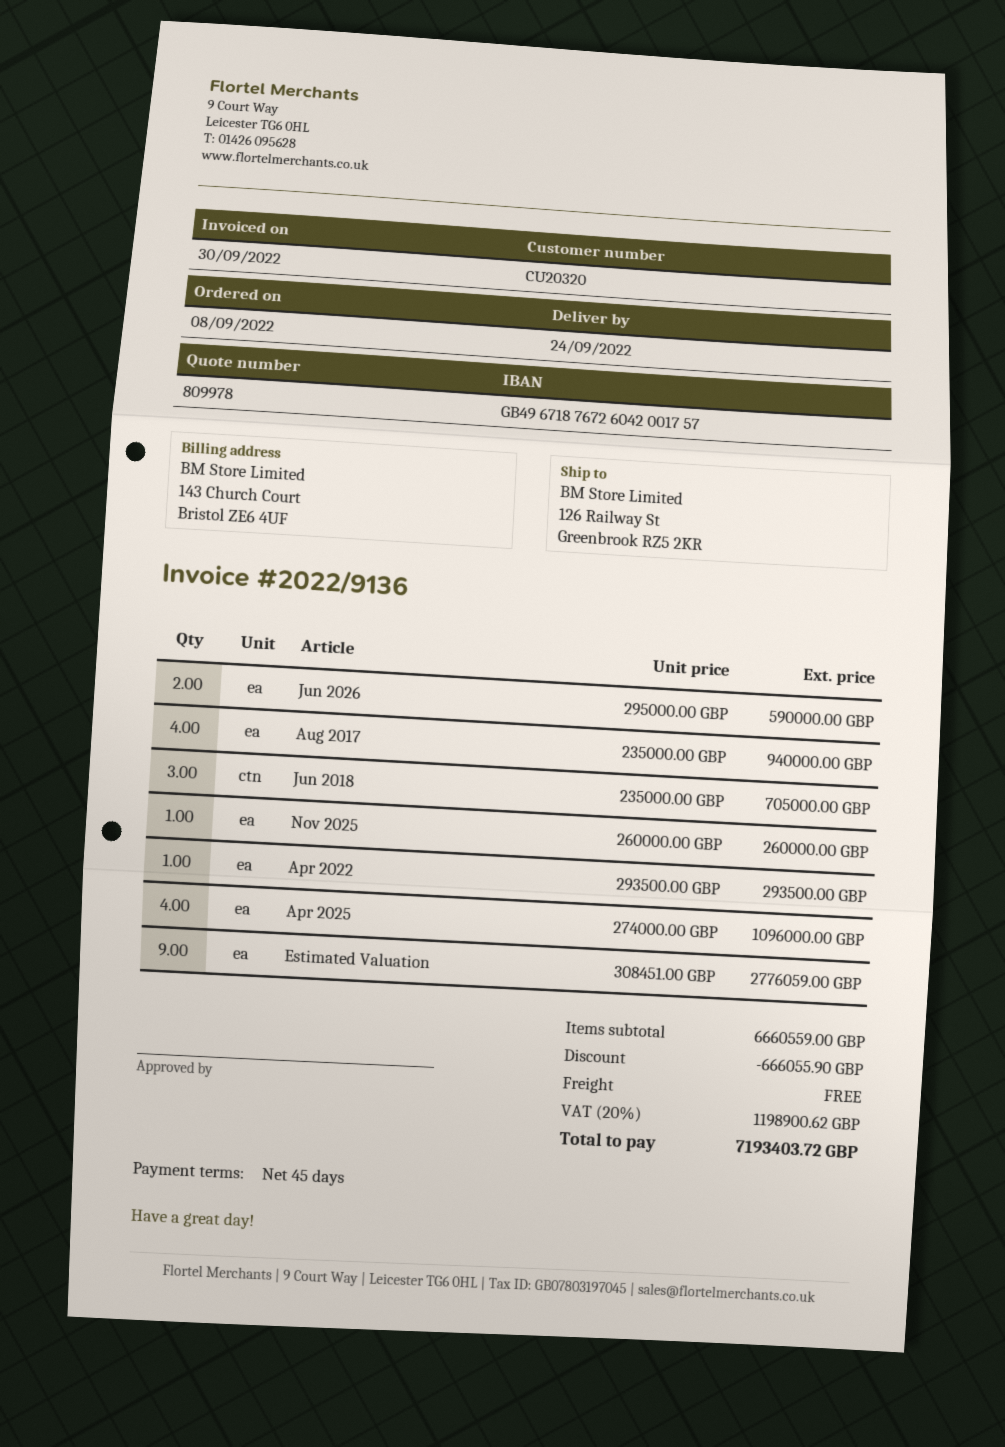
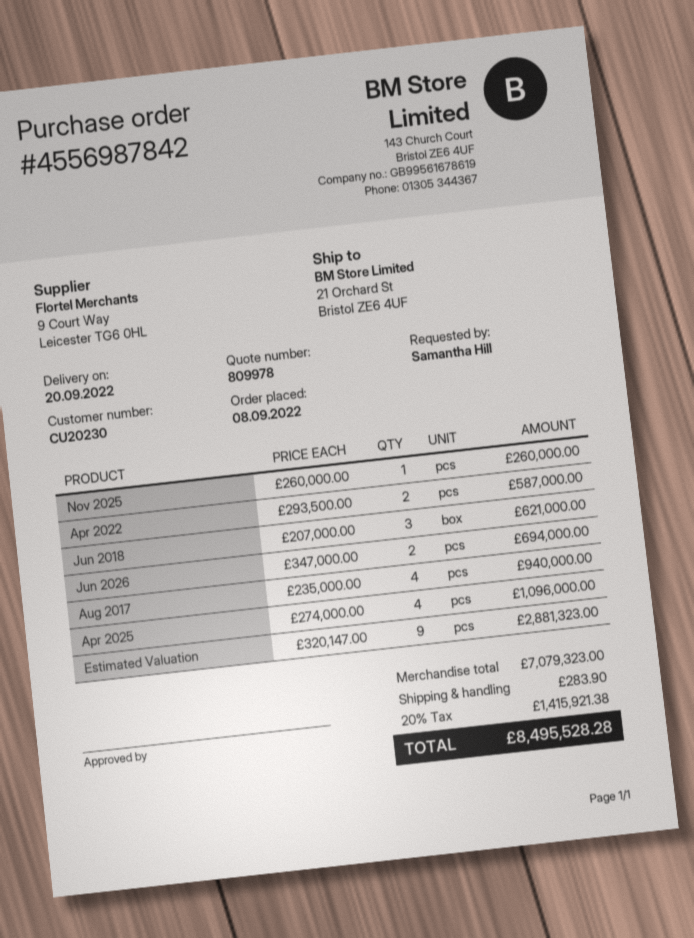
delivery date: 2022-09-24 -> 2022-09-20
customer number: CU20320 -> CU20230
ship to: 126 Railway St, Greenbrook RZ5 2KR -> 21 Orchard St, Bristol ZE6 4UF
Jun 2026: 2 x 295000.00 = 590000.00 -> 2 x 347000.00 = 694000.00
Jun 2018: 3 x 235000.00 = 705000.00 -> 3 x 207000.00 = 621000.00
Apr 2022: 1 x 293500.00 = 293500.00 -> 2 x 293500.00 = 587000.00
Estimated Valuation: 9 x 308451.00 = 2776059.00 -> 9 x 320147.00 = 2881323.00
subtotal: 6660559.00 -> 7079323.00
discount: 666055.90 -> none
shipping: 0.00 -> 283.90
tax: 20% = 1198900.62 -> 20% = 1415921.38
total: 7193403.72 -> 8495528.28

